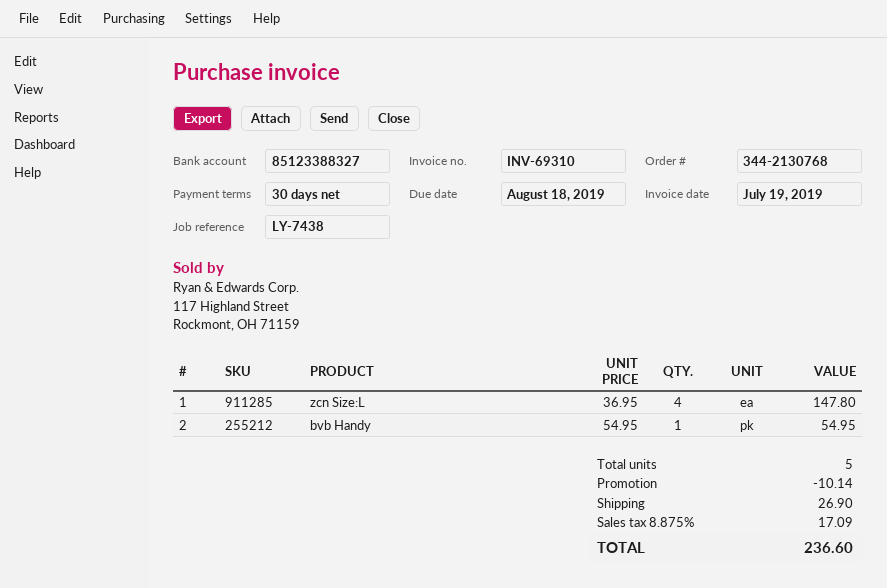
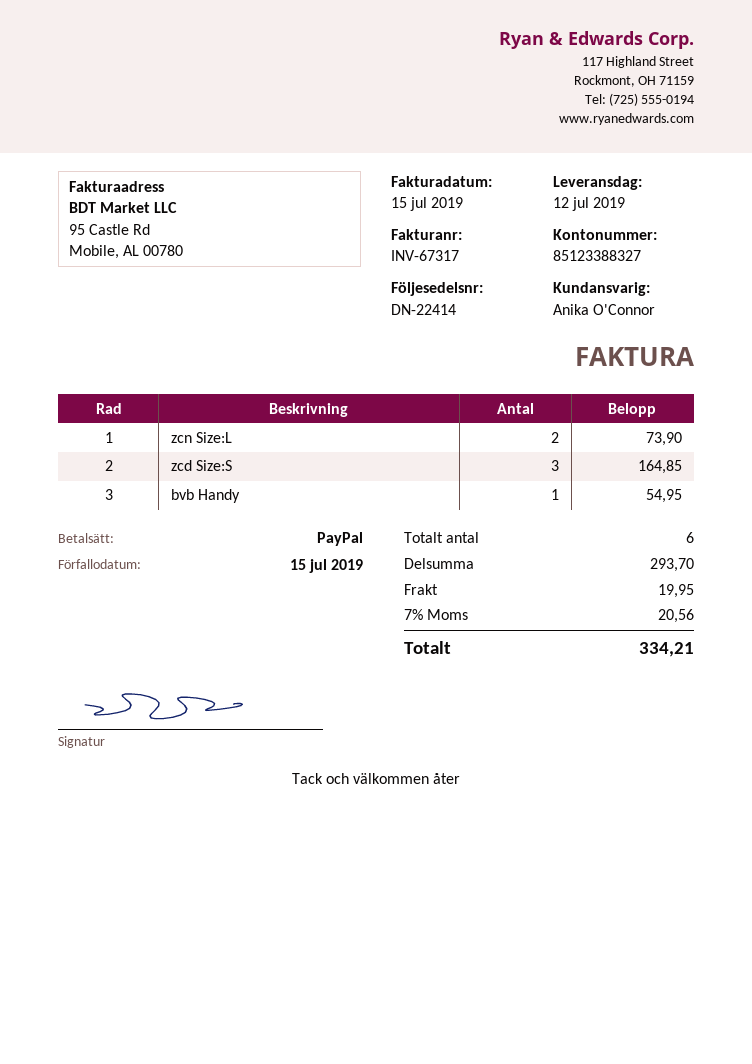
invoice number: INV-69310 -> INV-67317
invoice date: 2019-07-19 -> 2019-07-15
due date: 2019-08-18 -> 2019-07-15
zcn Size:L: 4 for 147.80 -> 2 for 73.90
zcd Size:S: none -> 3 for 164.85
total quantity: 5 -> 6
discount: 10.14 -> none
shipping: 26.90 -> 19.95
tax: 8.875% = 17.09 -> 7% = 20.56
total: 236.60 -> 334.21

